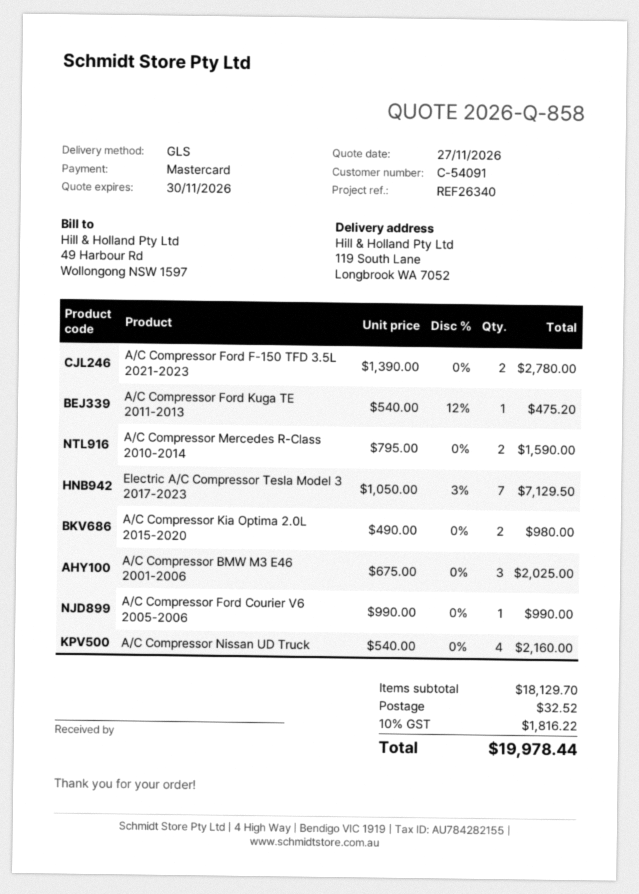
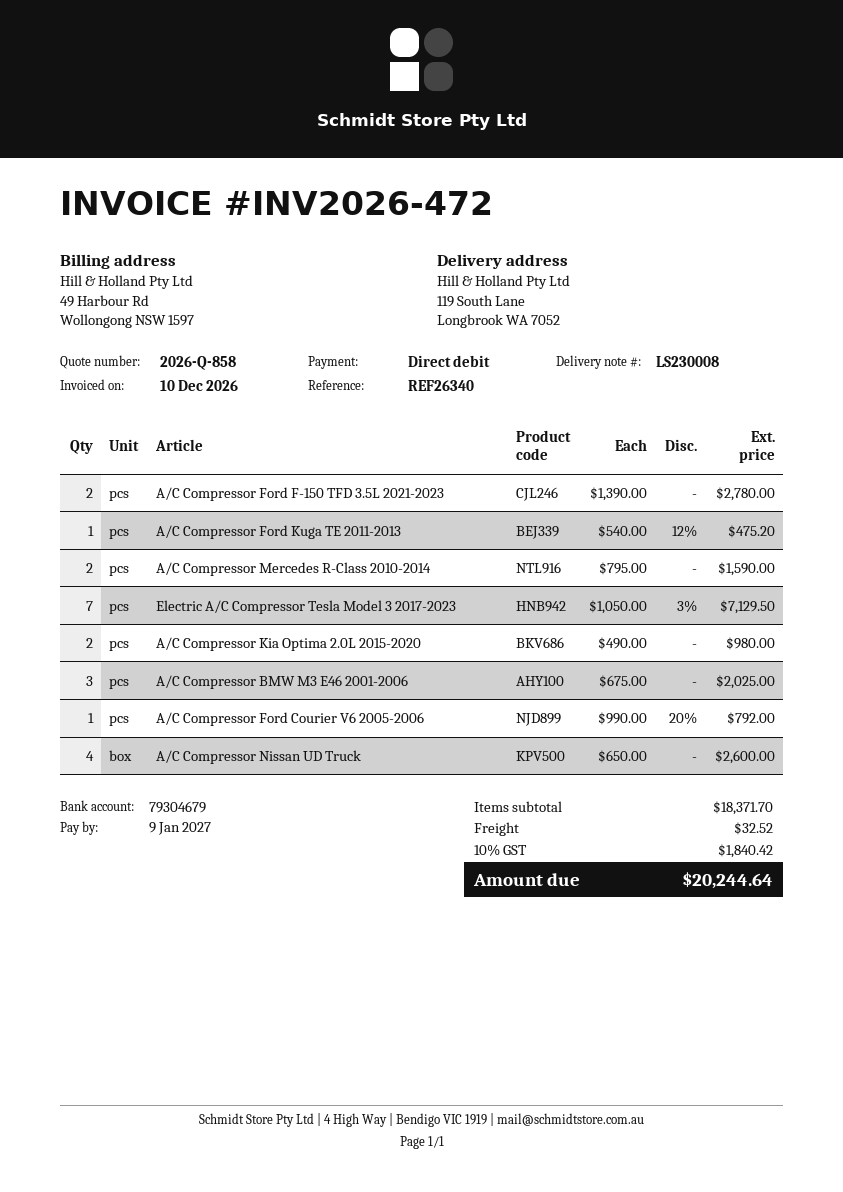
payment method: Mastercard -> direct debit
A/C Compressor Ford Courier V6 2005-2006: 1 x 990.00 = 990.00 -> 1 x 990.00 - 20% = 792.00
A/C Compressor Nissan UD Truck: 4 x 540.00 = 2160.00 -> 4 x 650.00 = 2600.00
subtotal: 18129.70 -> 18371.70
tax: 10% = 1816.22 -> 10% = 1840.42
total: 19978.44 -> 20244.64

